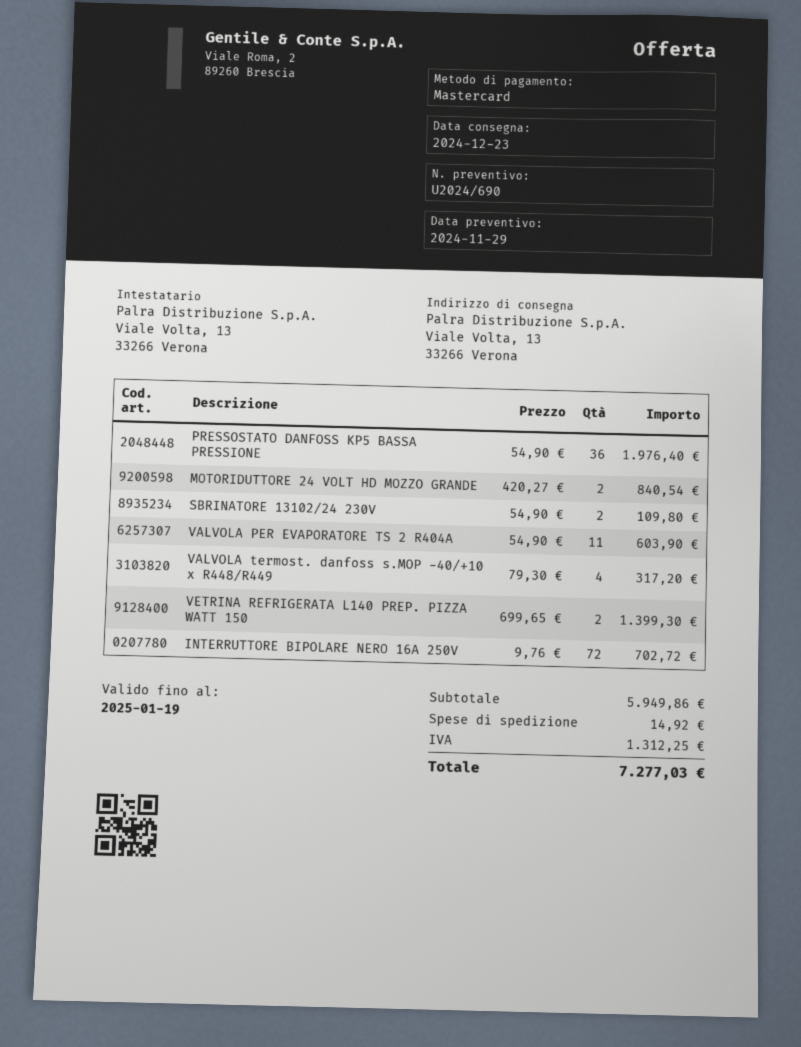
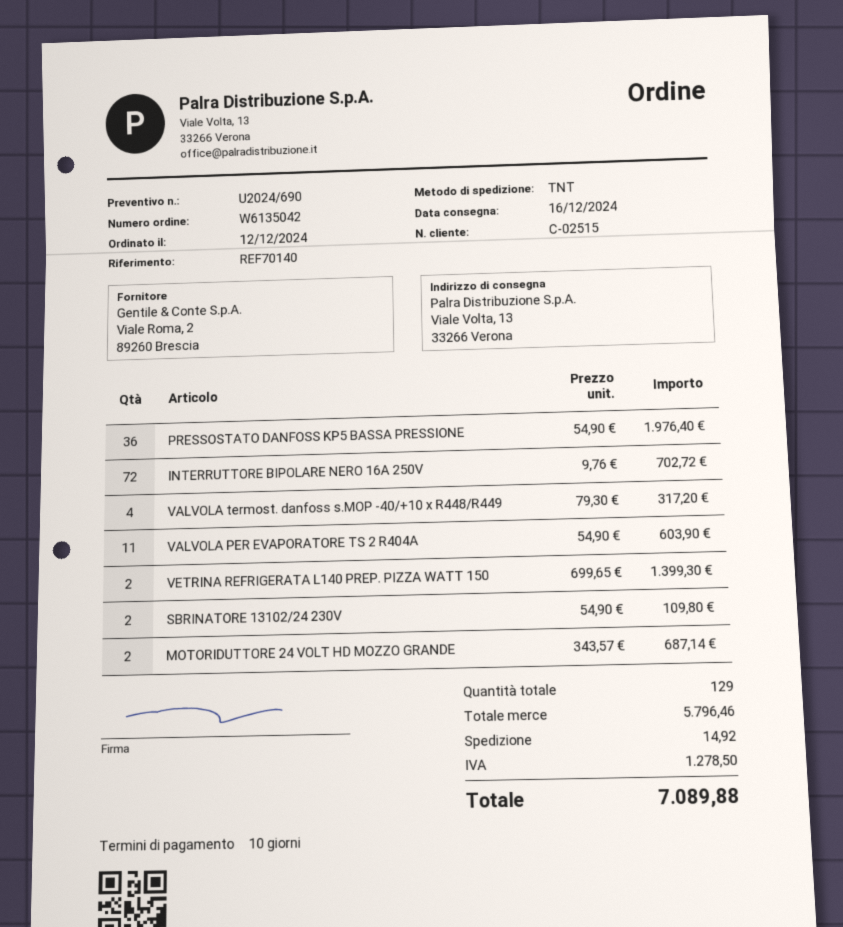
delivery date: 2024-12-23 -> 2024-12-16
MOTORIDUTTORE 24 VOLT HD MOZZO GRANDE: 2 x 420.27 = 840.54 -> 2 x 343.57 = 687.14
subtotal: 5949.86 -> 5796.46
tax: 1312.25 -> 1278.50
total: 7277.03 -> 7089.88

